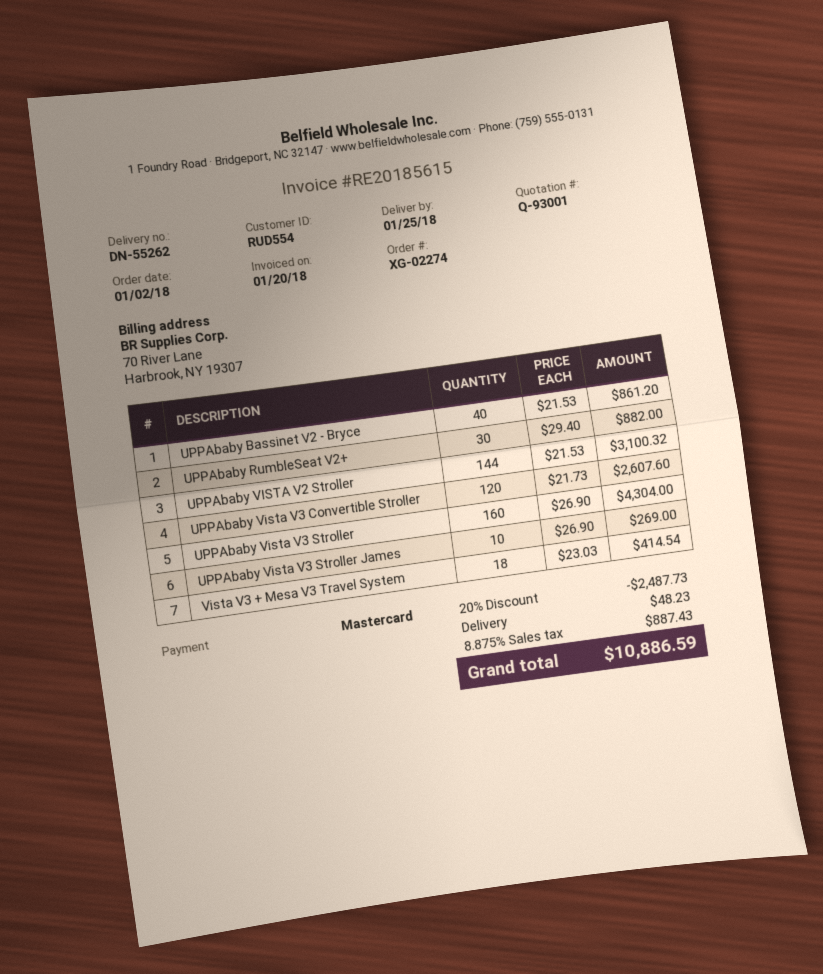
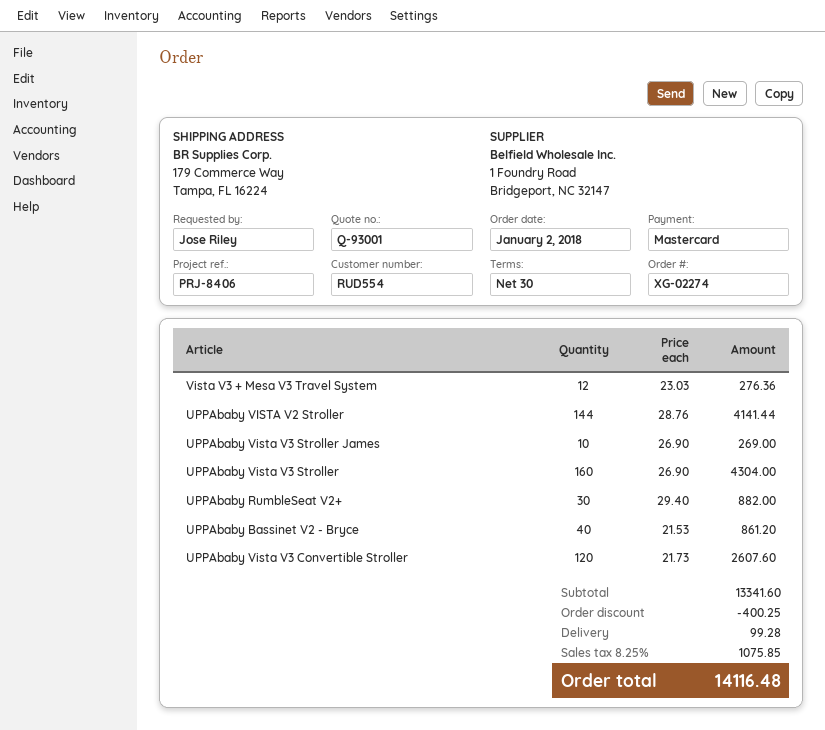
UPPAbaby VISTA V2 Stroller: 144 x 21.53 = 3100.32 -> 144 x 28.76 = 4141.44
Vista V3 + Mesa V3 Travel System: 18 x 23.03 = 414.54 -> 12 x 23.03 = 276.36
discount: 2487.73 -> 400.25
shipping: 48.23 -> 99.28
tax: 8.875% = 887.43 -> 8.25% = 1075.85
total: 10886.59 -> 14116.48

